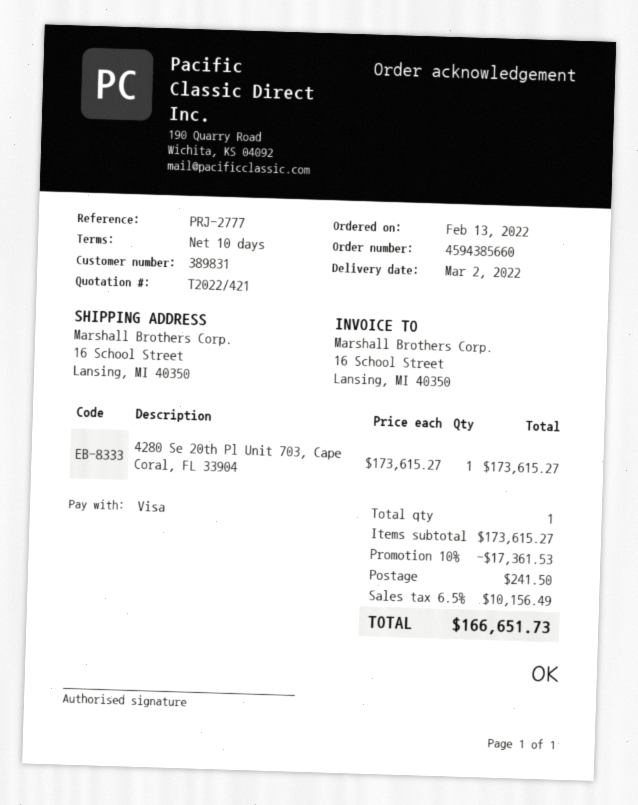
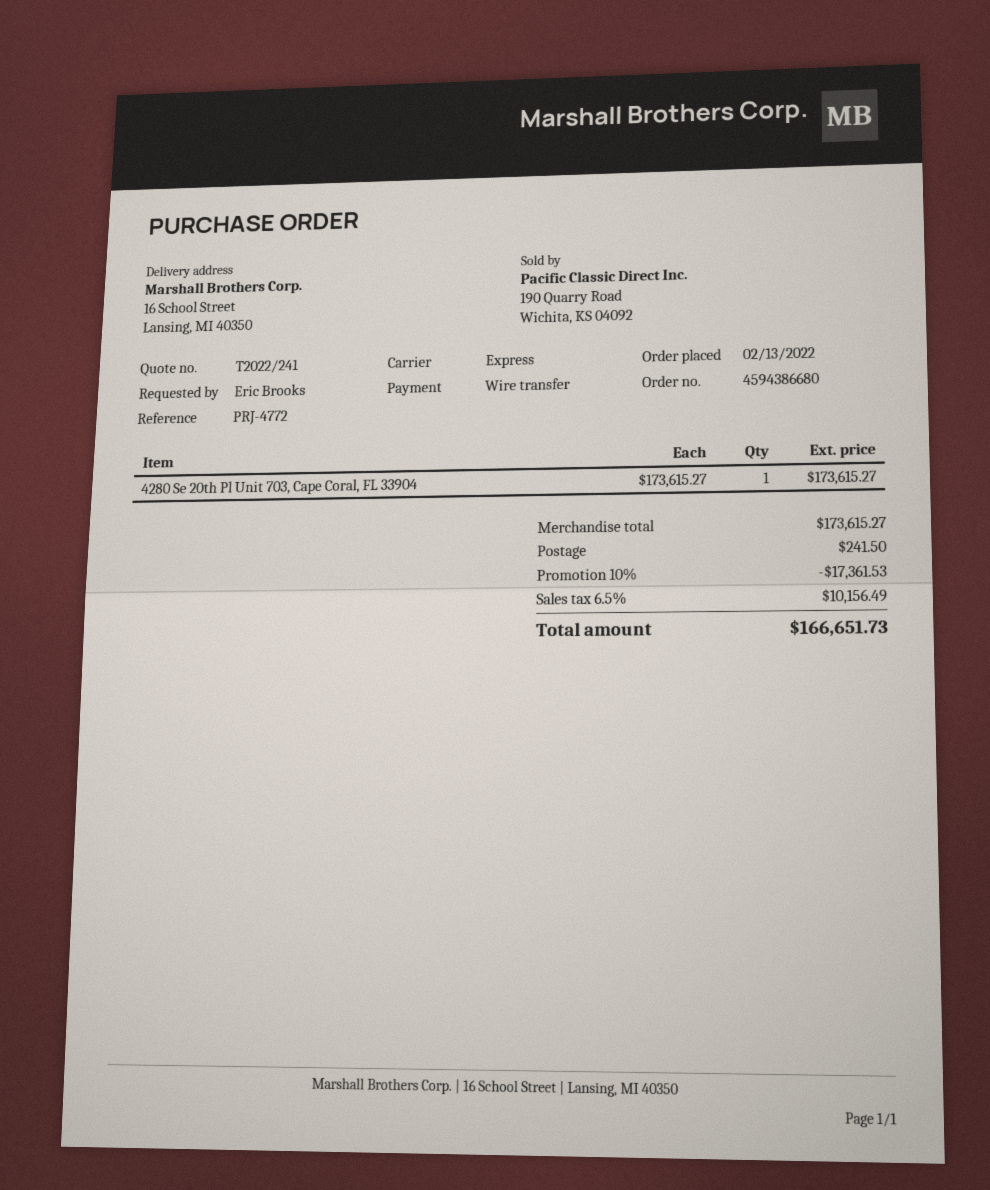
quote number: T2022/421 -> T2022/241
order number: 4594385660 -> 4594386680
reference: PRJ-2777 -> PRJ-4772
payment method: Visa -> bank transfer

